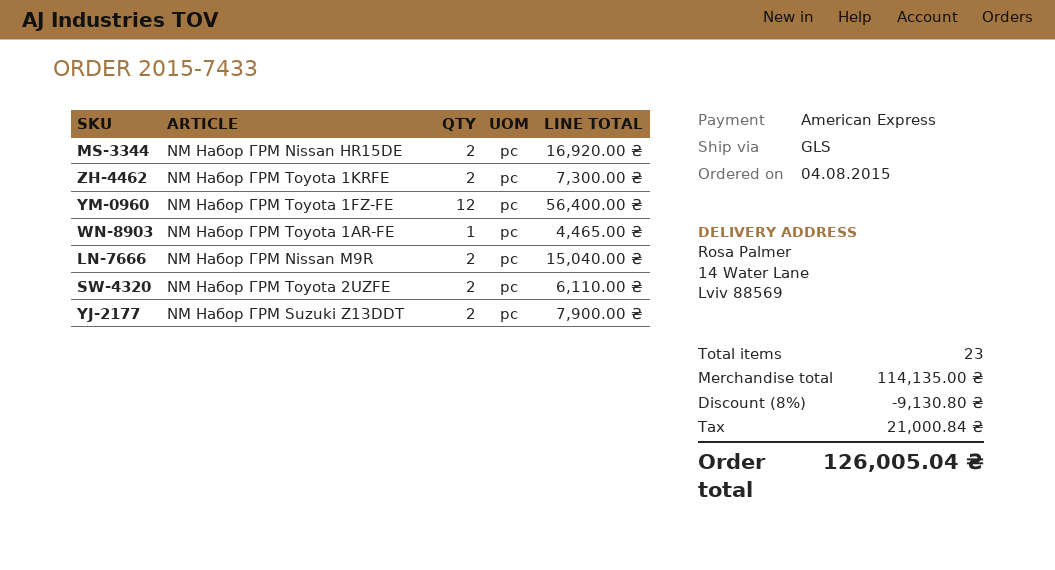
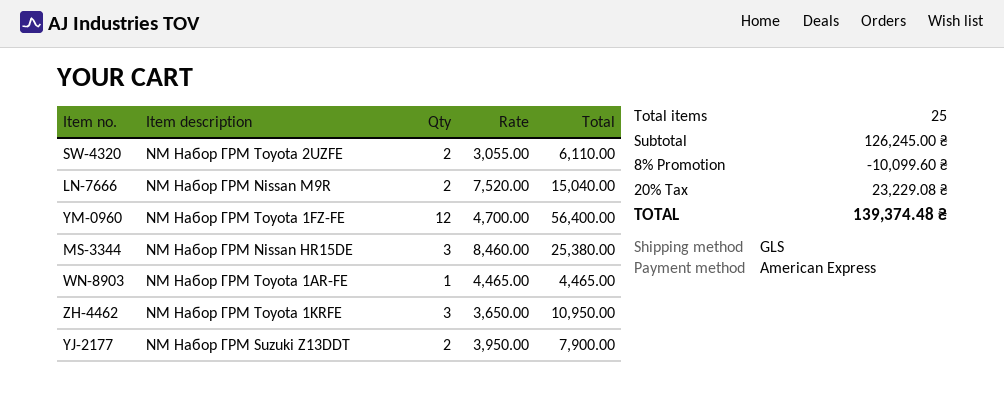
NM Набор ГРМ Nissan HR15DE: 2 for 16920.00 -> 3 for 25380.00
NM Набор ГРМ Toyota 1KRFE: 2 for 7300.00 -> 3 for 10950.00
total quantity: 23 -> 25
subtotal: 114135.00 -> 126245.00
discount: 8% = 9130.80 -> 8% = 10099.60
tax: 21000.84 -> 23229.08
total: 126005.04 -> 139374.48

